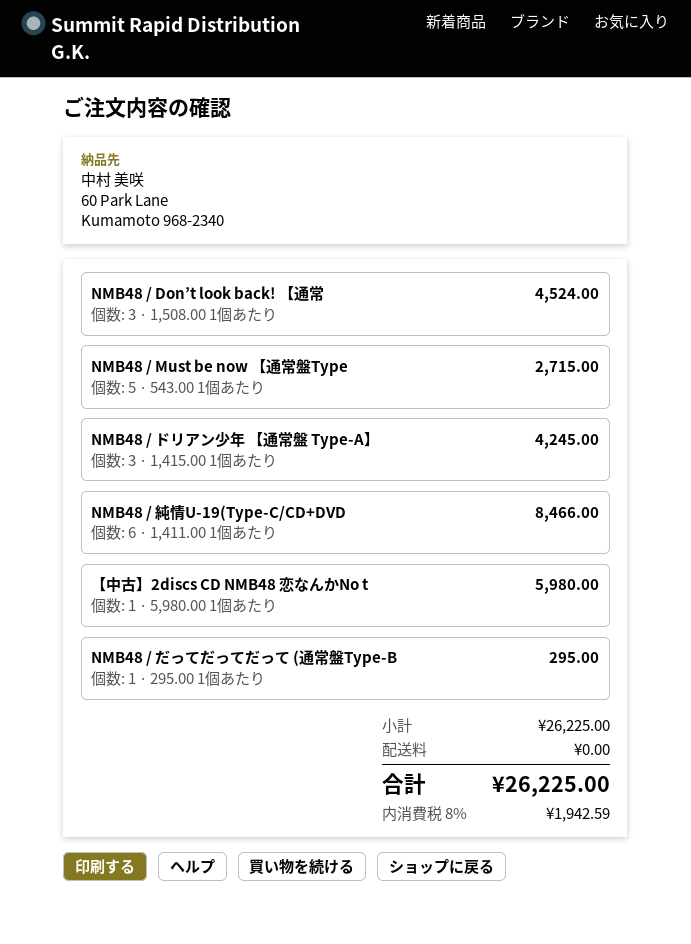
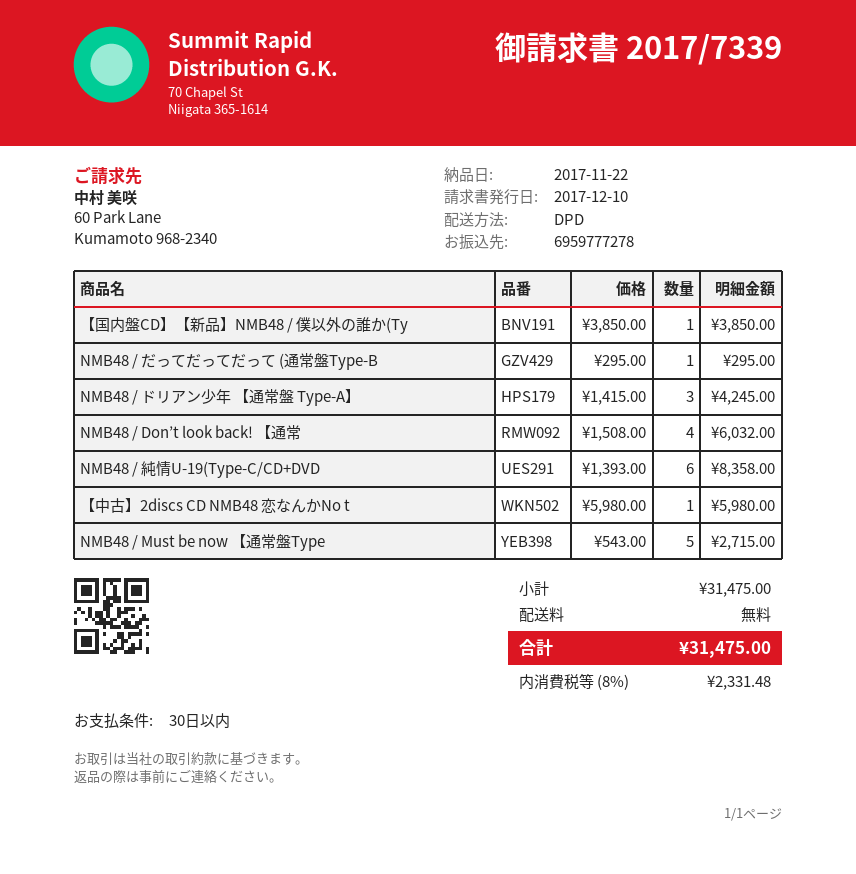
NMB48 / Don’t look back! 【通常: 3 x 1508.00 = 4524.00 -> 4 x 1508.00 = 6032.00
NMB48 / 純情U-19(Type-C/CD+DVD: 6 x 1411.00 = 8466.00 -> 6 x 1393.00 = 8358.00
【国内盤CD】【新品】NMB48 / 僕以外の誰か(Ty: none -> 1 x 3850.00 = 3850.00
subtotal: 26225.00 -> 31475.00
tax: 8% = 1942.59 -> 8% = 2331.48
total: 26225.00 -> 31475.00

